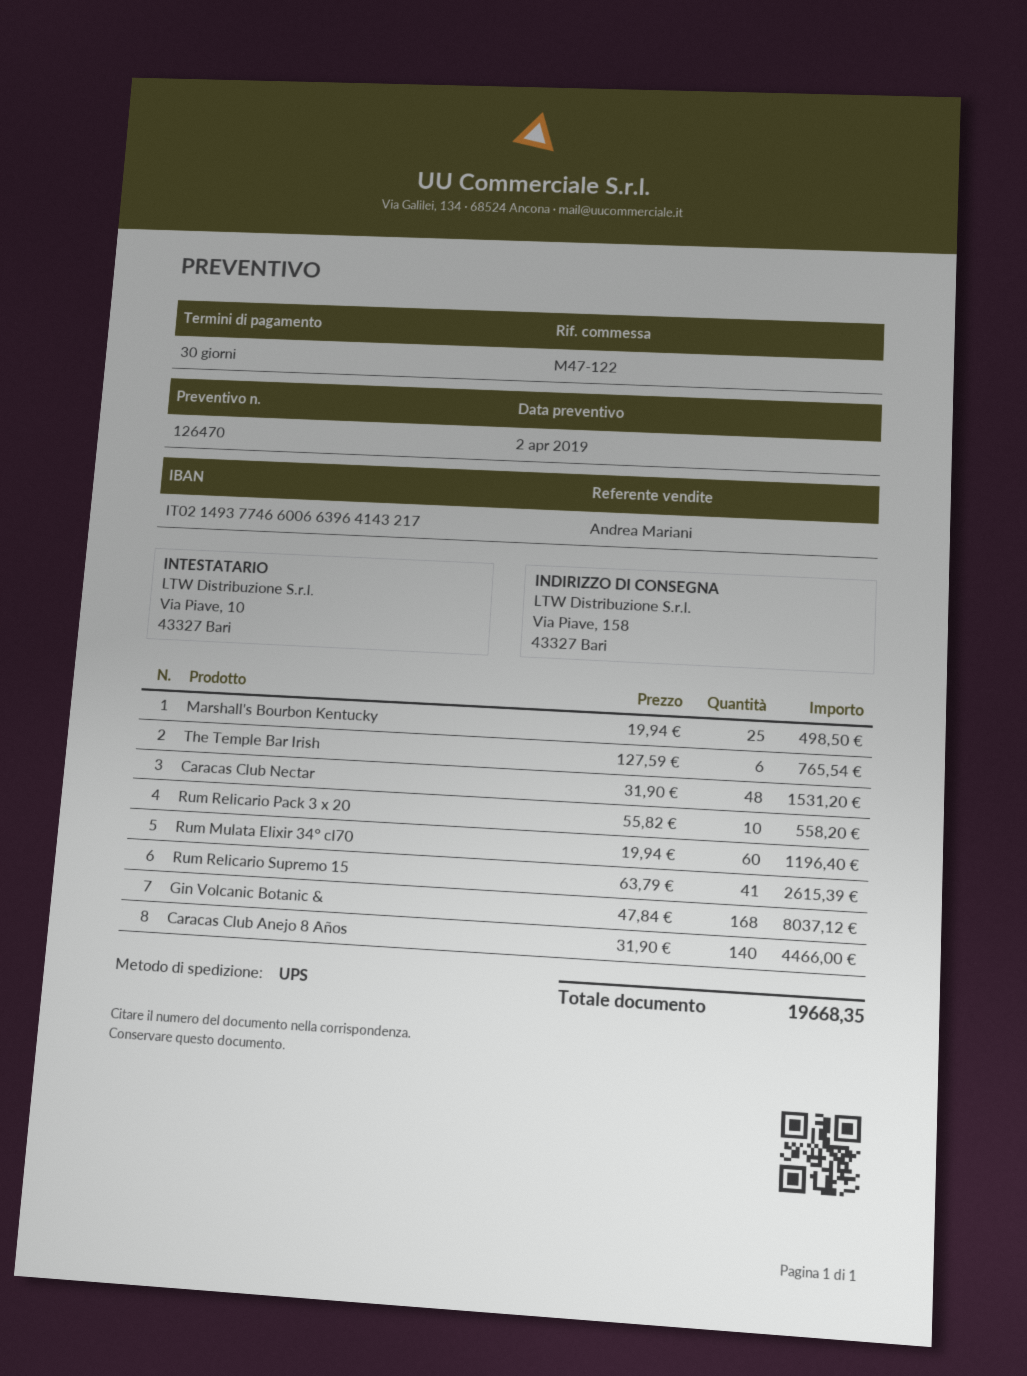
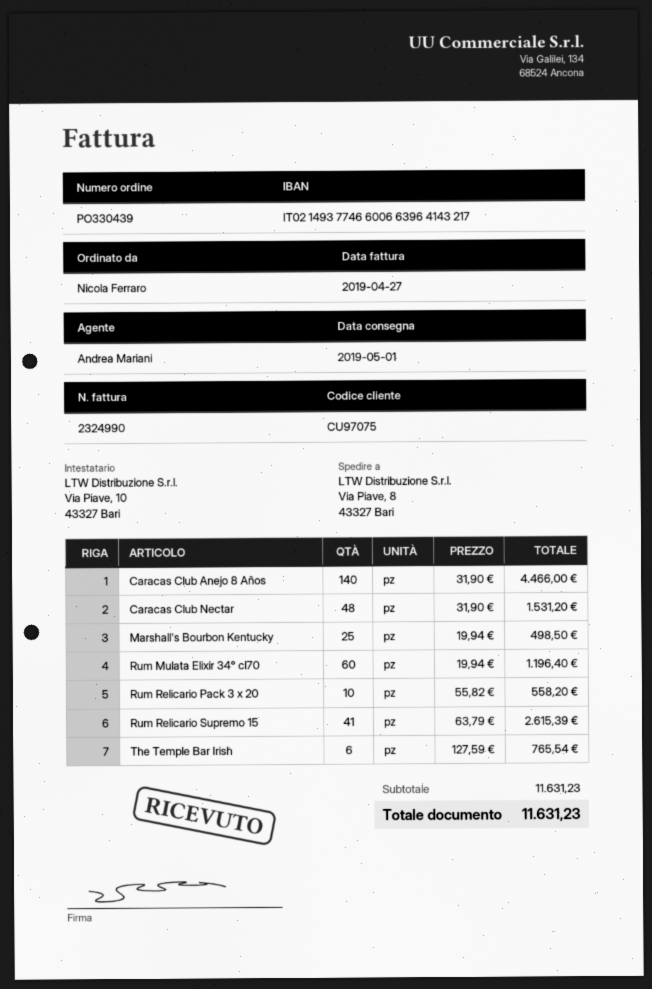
ship to: Via Piave, 158, 43327 Bari -> Via Piave, 8, 43327 Bari
Gin Volcanic Botanic &: 168 x 47.84 = 8037.12 -> none
total: 19668.35 -> 11631.23

